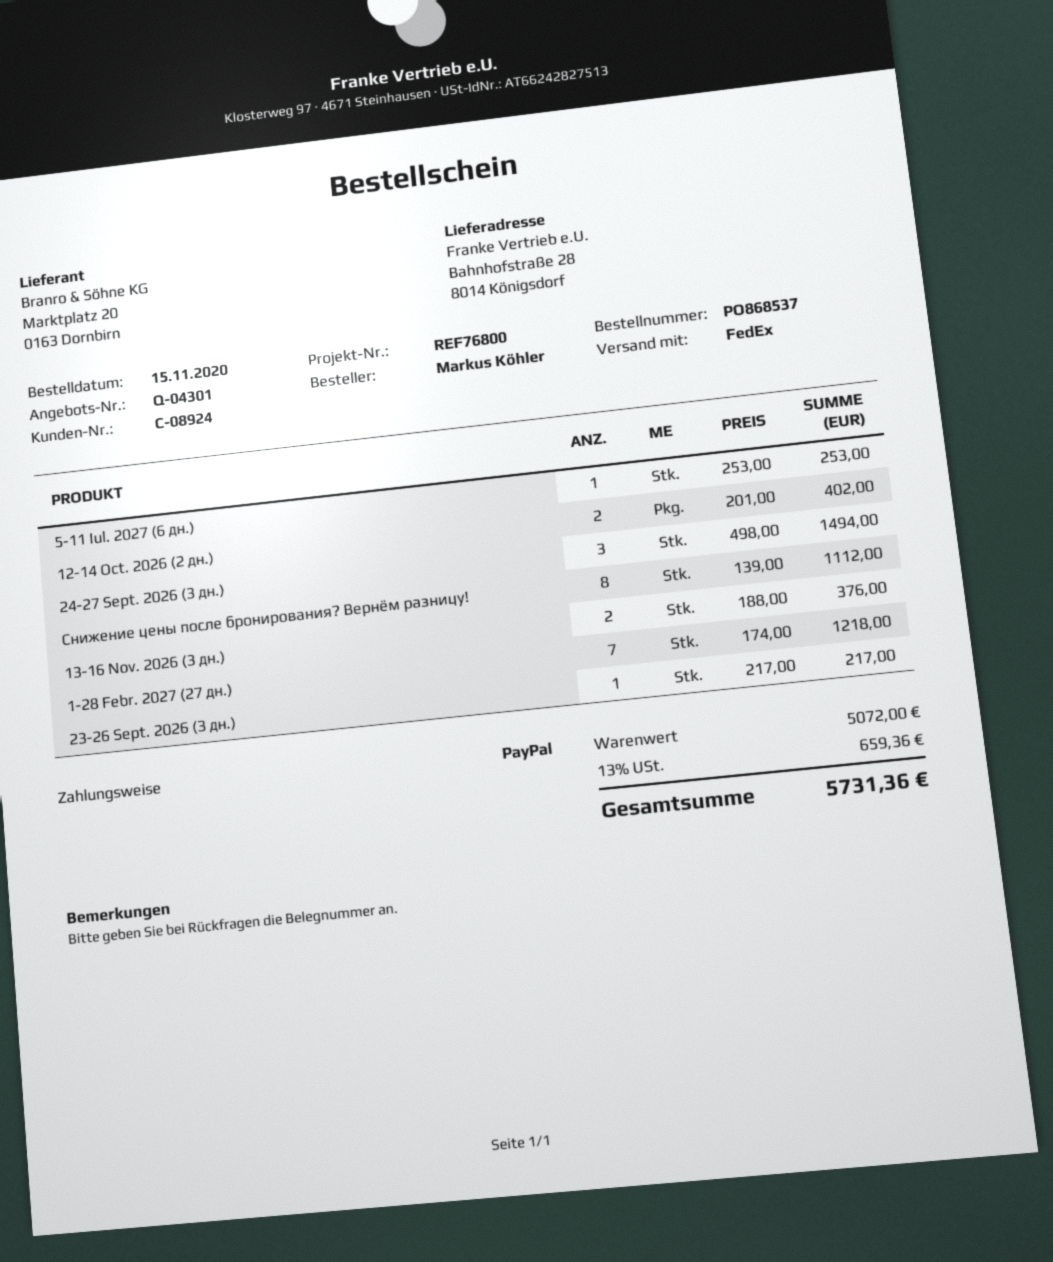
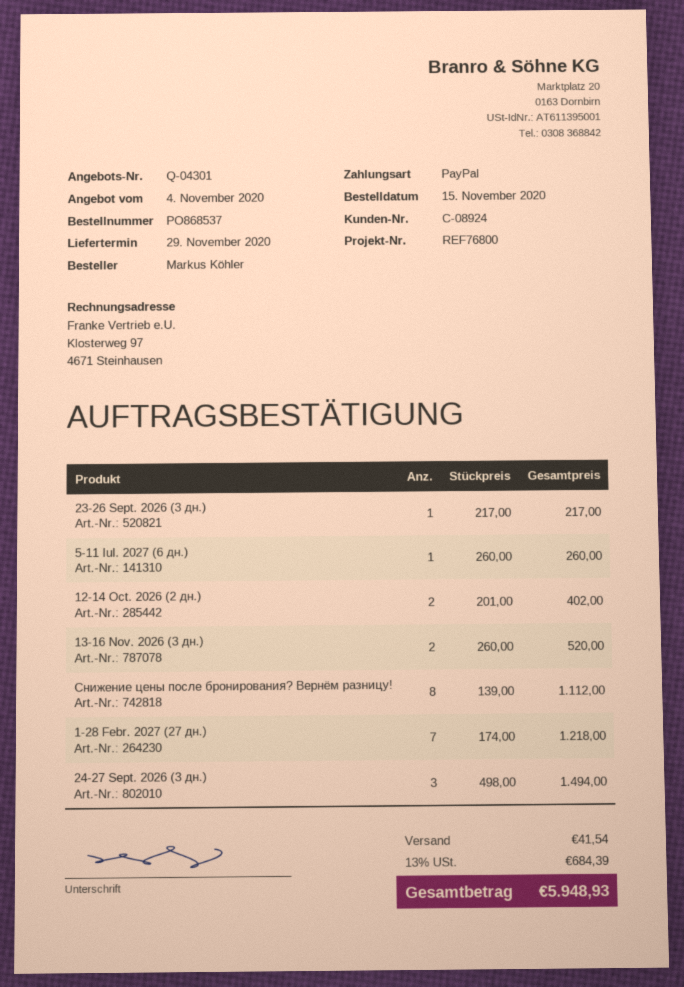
5-11 Iul. 2027 (6 дн.): 1 x 253.00 = 253.00 -> 1 x 260.00 = 260.00
13-16 Nov. 2026 (3 дн.): 2 x 188.00 = 376.00 -> 2 x 260.00 = 520.00
shipping: none -> 41.54
tax: 13% = 659.36 -> 13% = 684.39
total: 5731.36 -> 5948.93

